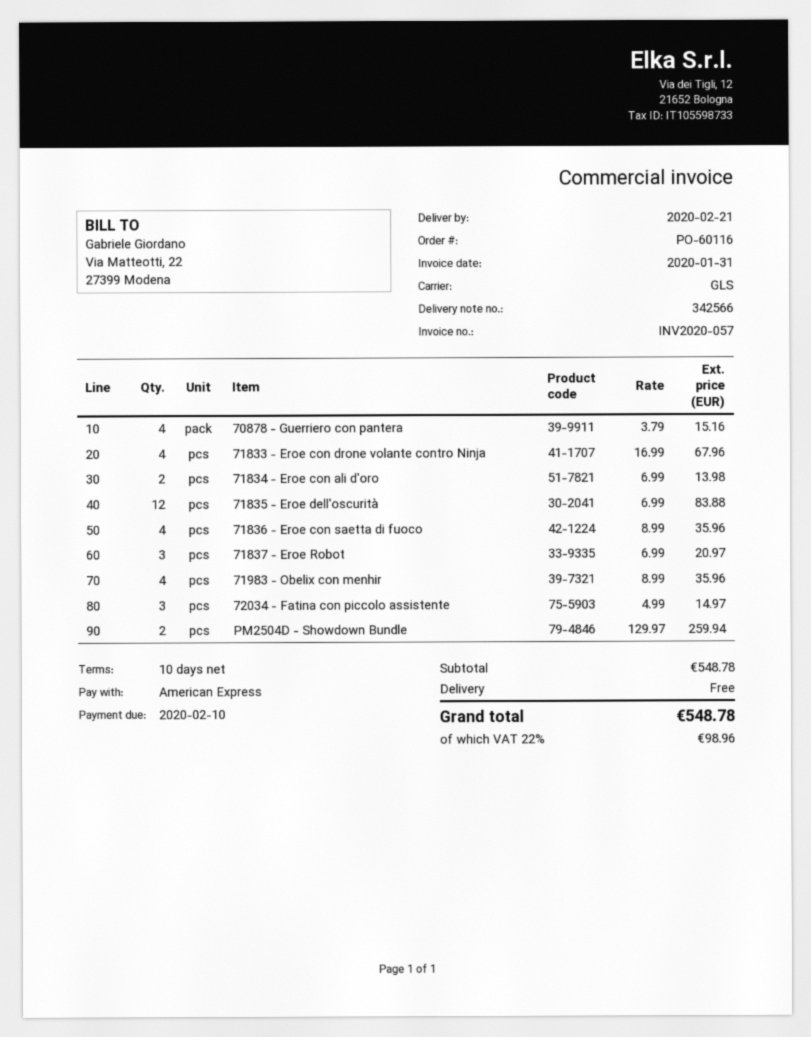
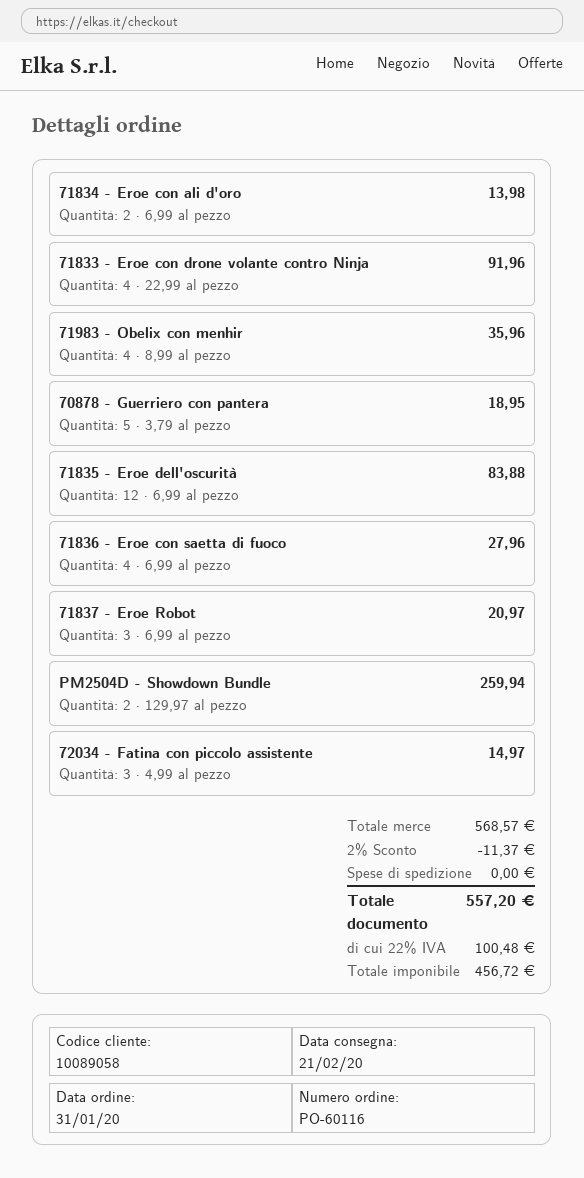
70878 - Guerriero con pantera: 4 x 3.79 = 15.16 -> 5 x 3.79 = 18.95
71833 - Eroe con drone volante contro Ninja: 4 x 16.99 = 67.96 -> 4 x 22.99 = 91.96
71836 - Eroe con saetta di fuoco: 4 x 8.99 = 35.96 -> 4 x 6.99 = 27.96
subtotal: 548.78 -> 568.57
discount: none -> 2% = 11.37
tax: 22% = 98.96 -> 22% = 100.48
total: 548.78 -> 557.20

